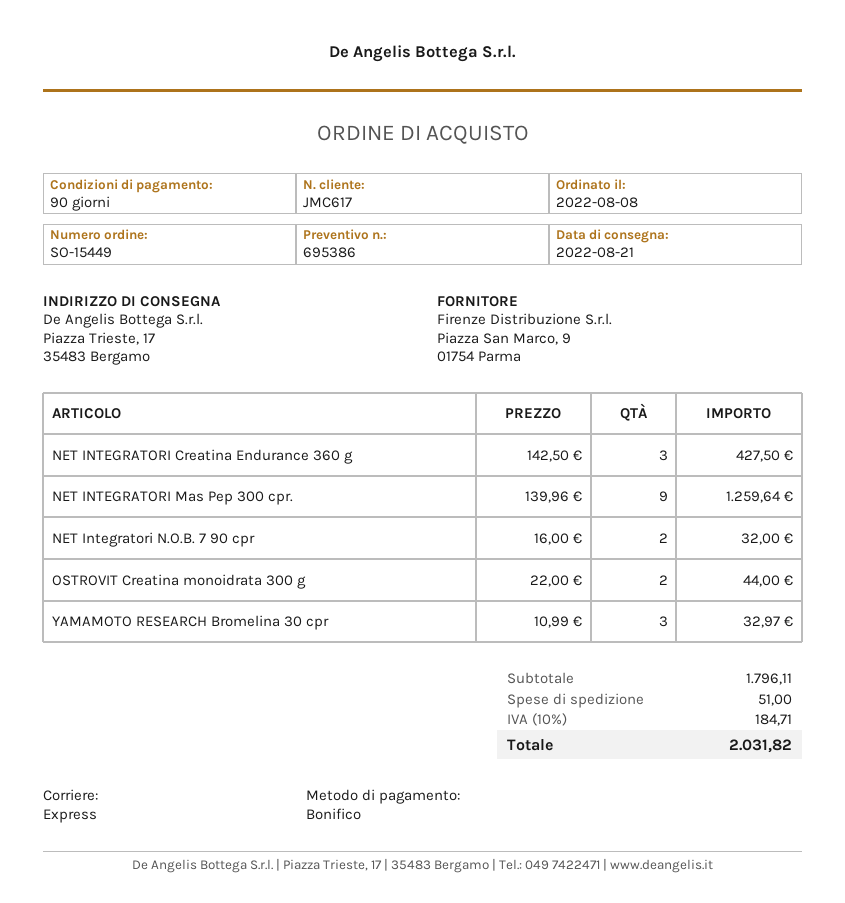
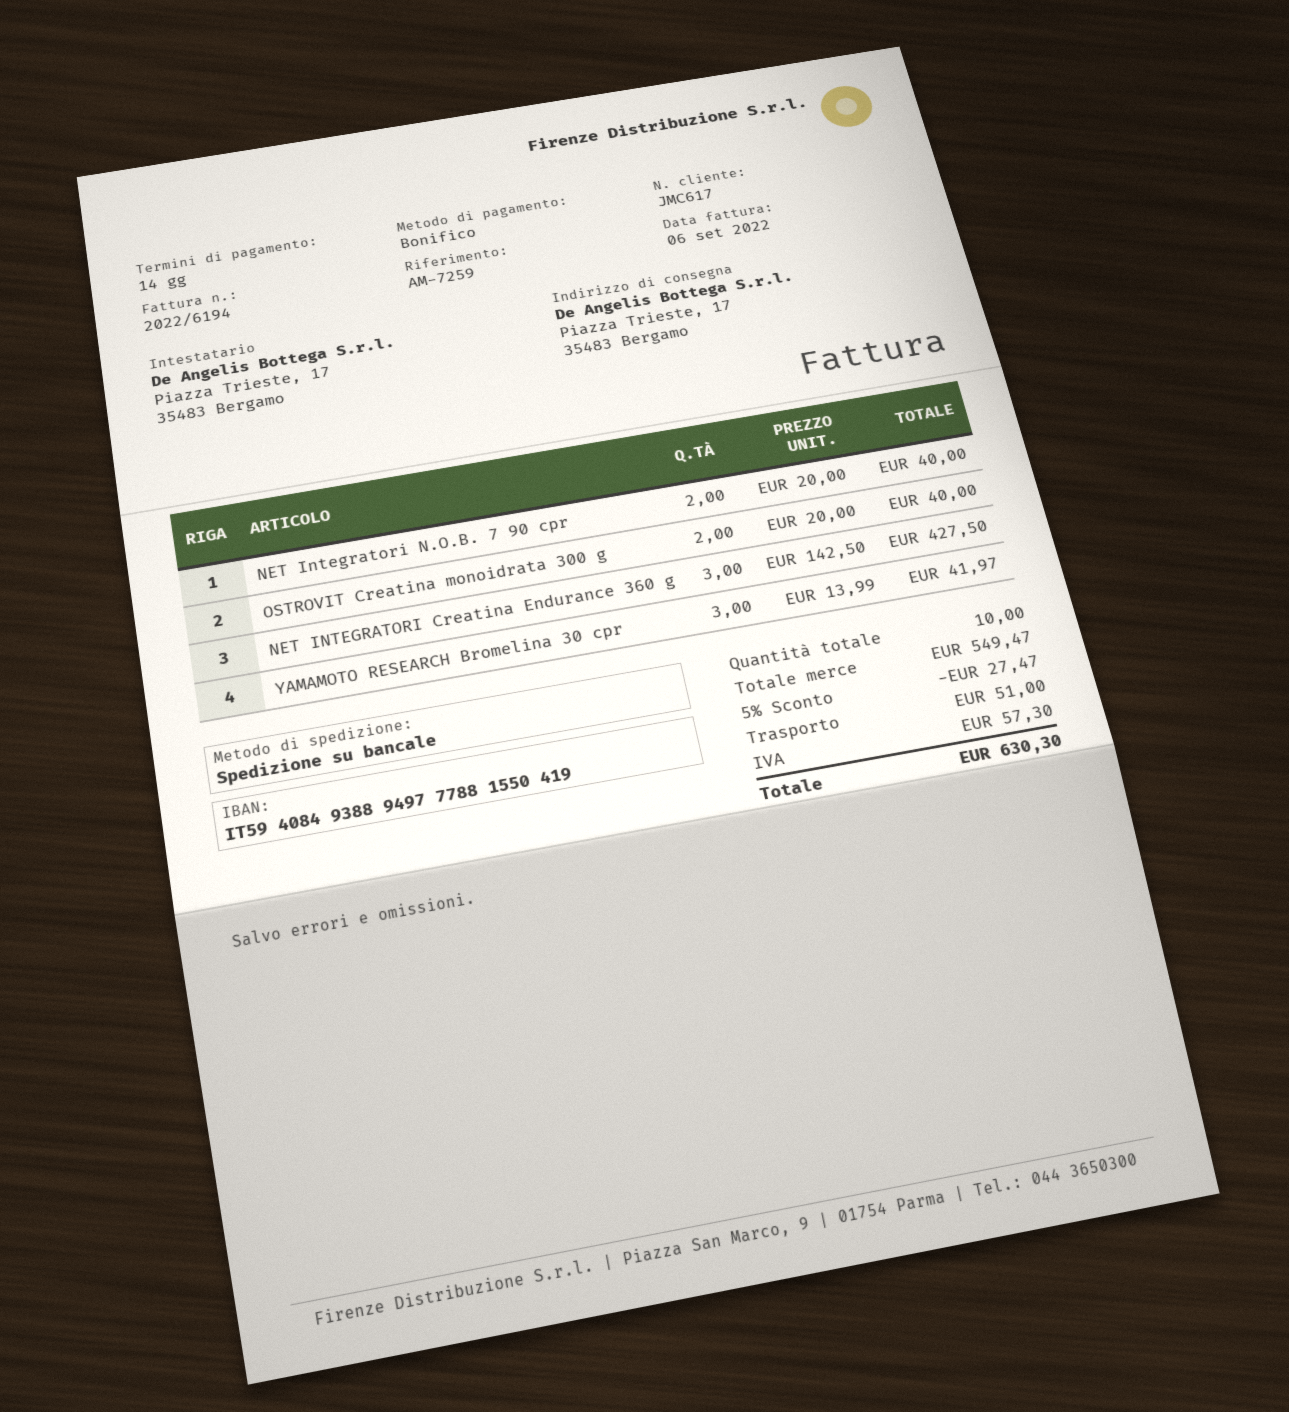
payment terms: 90 days -> 14 days
shipping method: express -> pallet freight
NET INTEGRATORI Mas Pep 300 cpr.: 9 x 139.96 = 1259.64 -> none
NET Integratori N.O.B. 7 90 cpr: 2 x 16.00 = 32.00 -> 2 x 20.00 = 40.00
OSTROVIT Creatina monoidrata 300 g: 2 x 22.00 = 44.00 -> 2 x 20.00 = 40.00
YAMAMOTO RESEARCH Bromelina 30 cpr: 3 x 10.99 = 32.97 -> 3 x 13.99 = 41.97
subtotal: 1796.11 -> 549.47
discount: none -> 5% = 27.47
tax: 184.71 -> 57.30
total: 2031.82 -> 630.30

